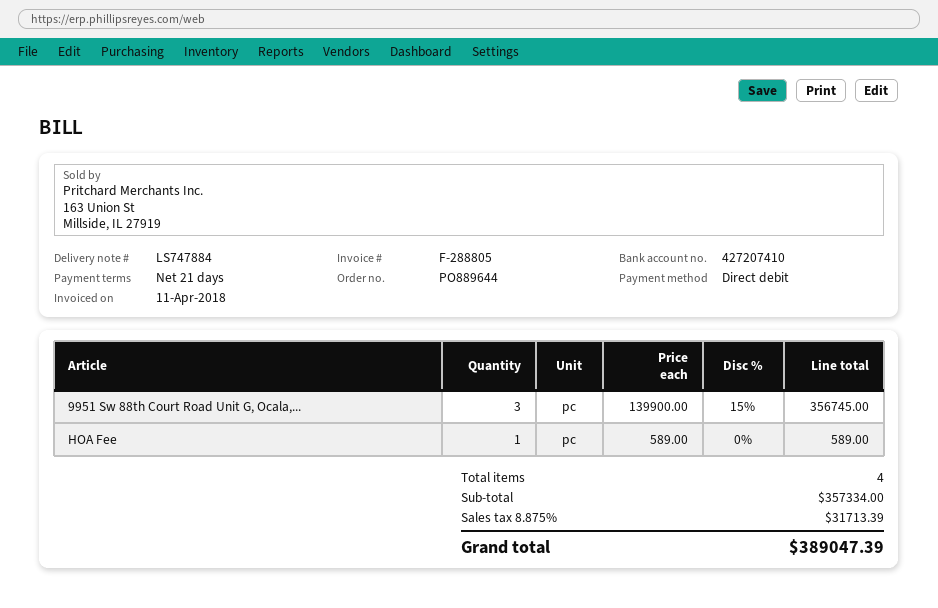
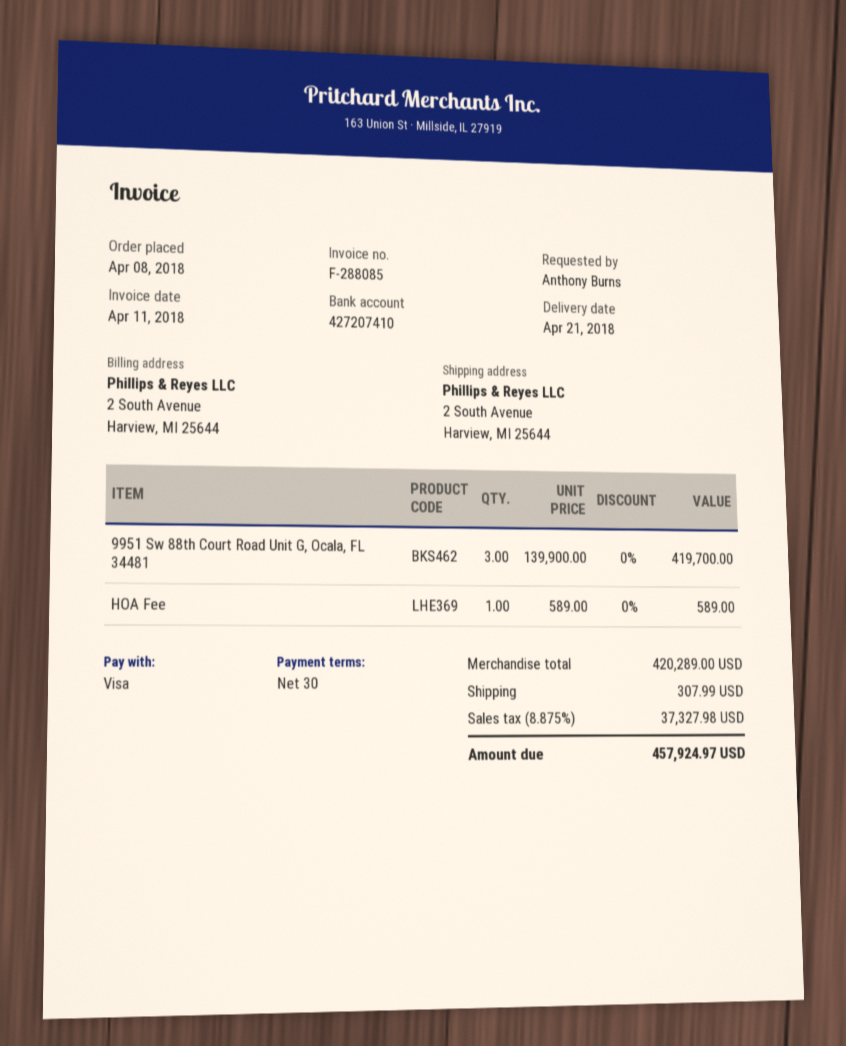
invoice number: F-288805 -> F-288085
payment terms: 21 days -> 30 days
payment method: direct debit -> Visa
9951 Sw 88th Court Road Unit G, Ocala,...: 3 x 139900.00 - 15% = 356745.00 -> 3 x 139900.00 = 419700.00
subtotal: 357334.00 -> 420289.00
shipping: none -> 307.99
tax: 8.875% = 31713.39 -> 8.875% = 37327.98
total: 389047.39 -> 457924.97

